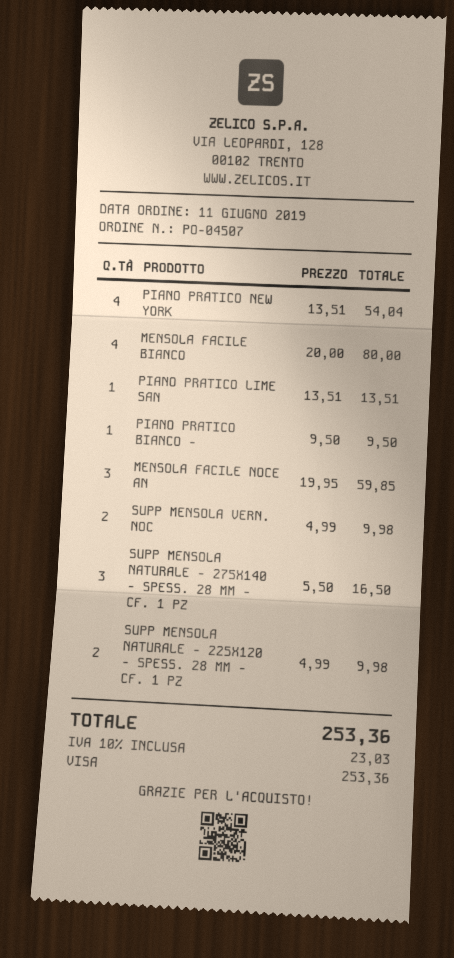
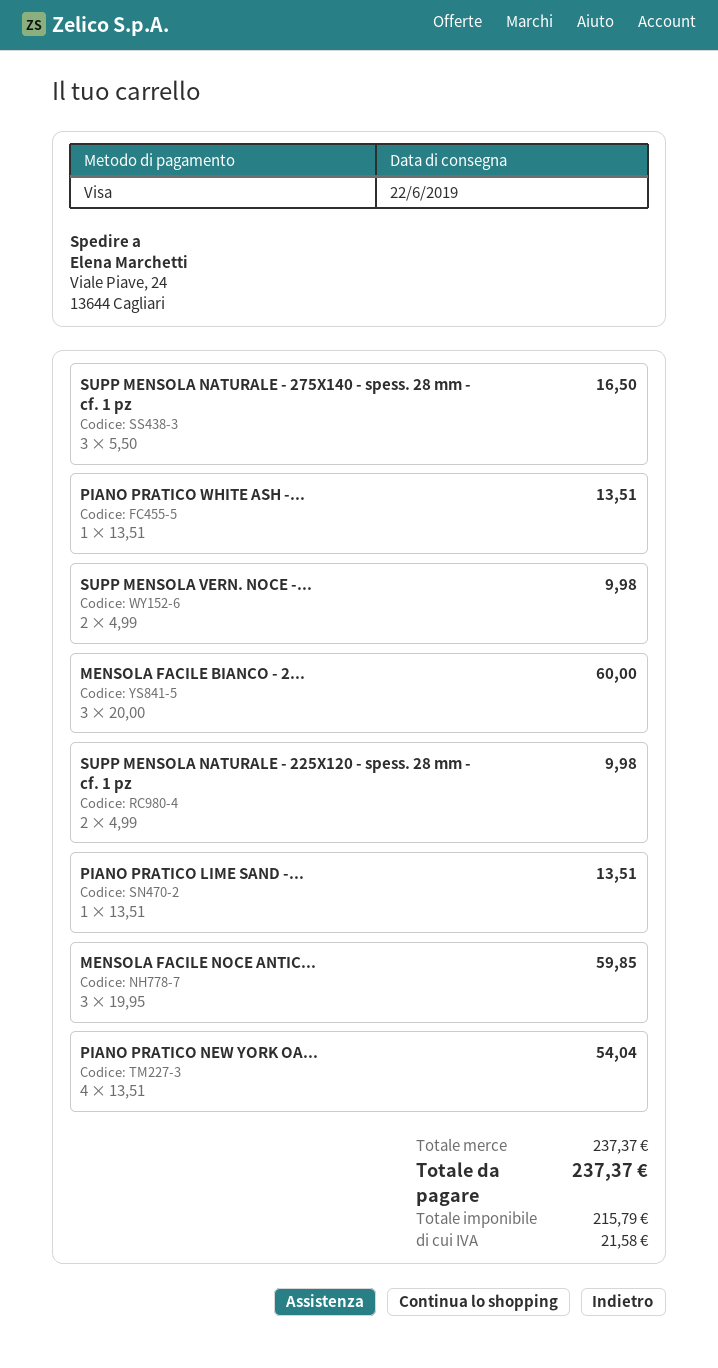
MENSOLA FACILE BIANCO: 4 x 20.00 = 80.00 -> 3 x 20.00 = 60.00
PIANO PRATICO BIANCO -: 1 x 9.50 = 9.50 -> none
PIANO PRATICO WHITE ASH -...: none -> 1 x 13.51 = 13.51
tax: 23.03 -> 21.58
total: 253.36 -> 237.37

